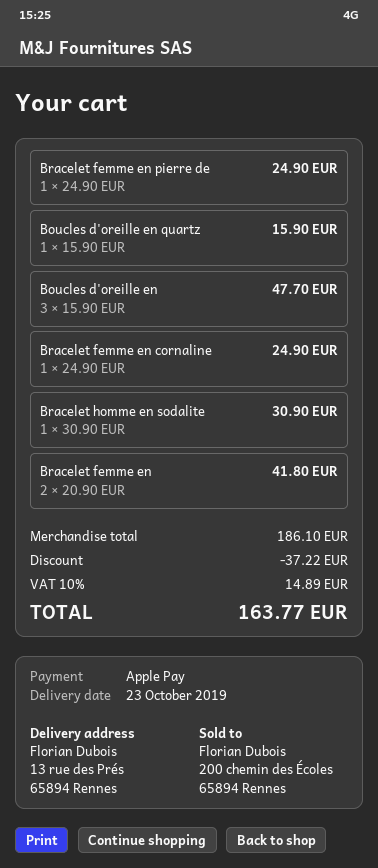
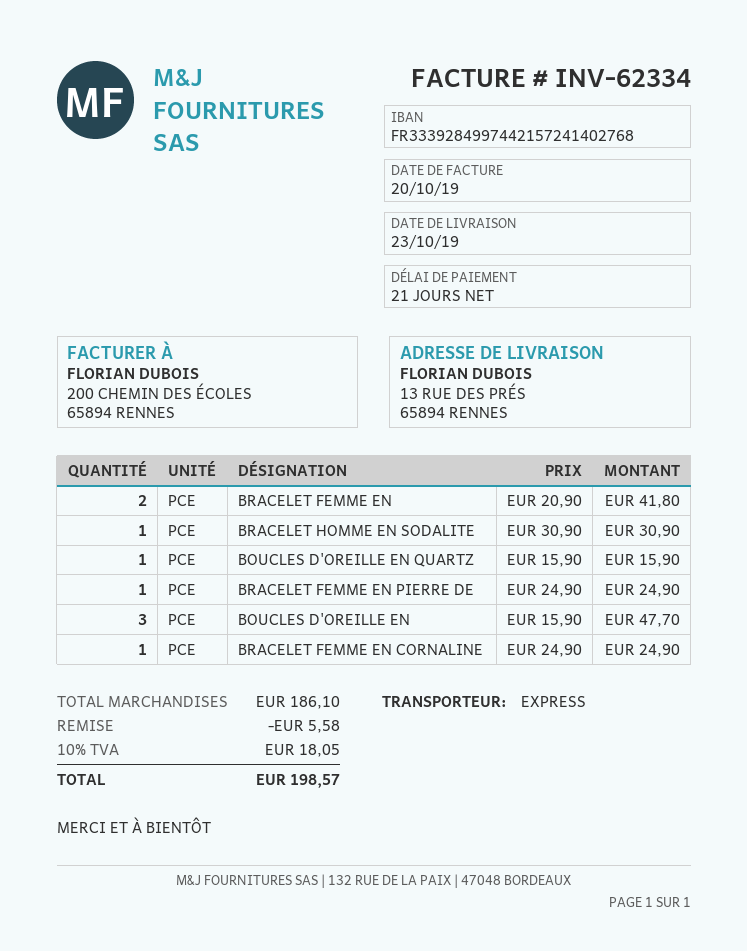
discount: 37.22 -> 5.58
tax: 10% = 14.89 -> 10% = 18.05
total: 163.77 -> 198.57

